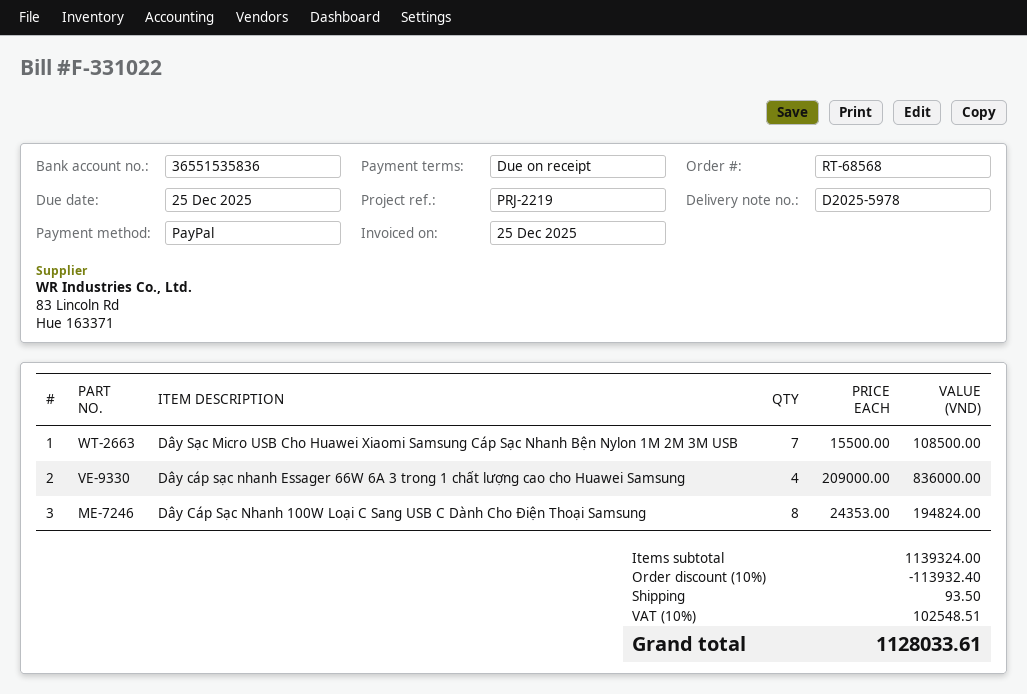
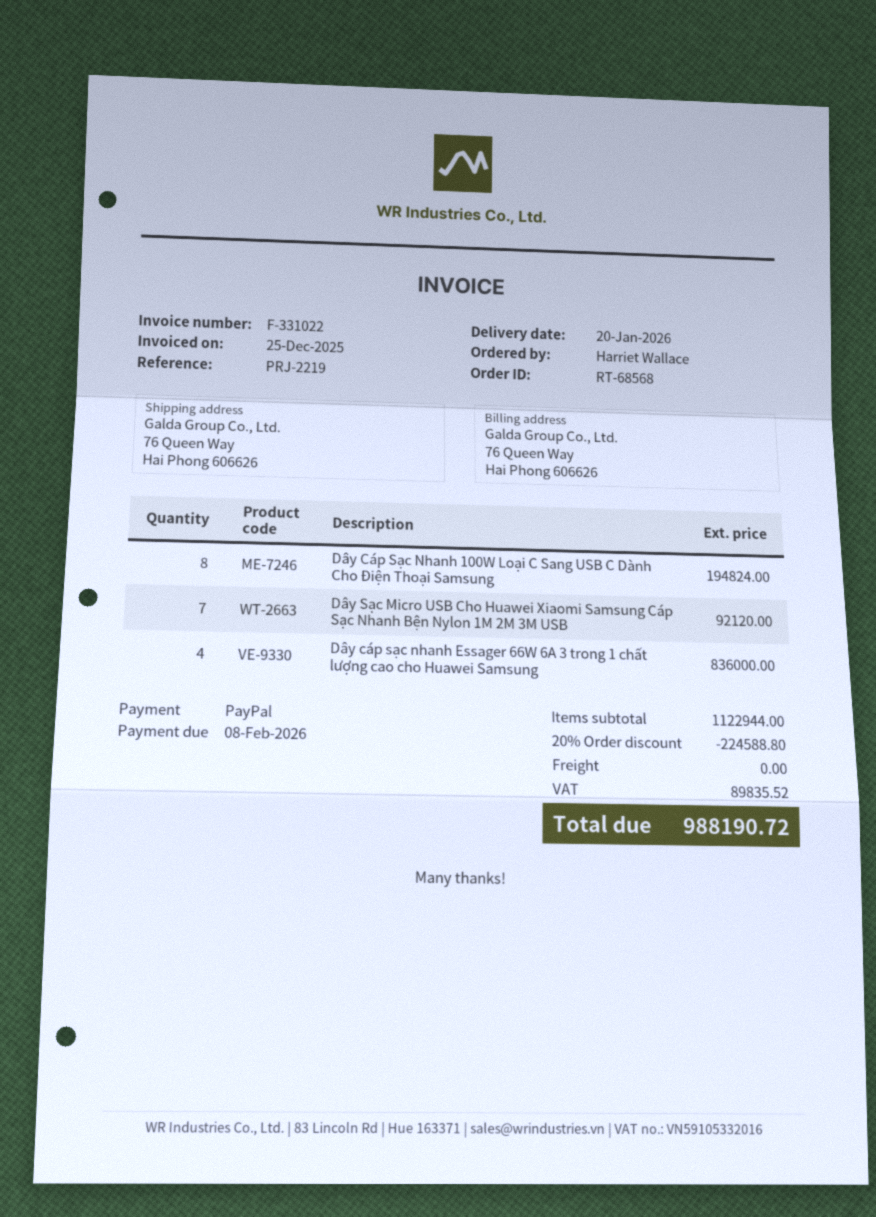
due date: 2025-12-25 -> 2026-02-08
Dây Sạc Micro USB Cho Huawei Xiaomi Samsung Cáp Sạc Nhanh Bện Nylon 1M 2M 3M USB: 7 for 108500.00 -> 7 for 92120.00
subtotal: 1139324.00 -> 1122944.00
discount: 10% = 113932.40 -> 20% = 224588.80
shipping: 93.50 -> 0.00
tax: 102548.51 -> 89835.52
total: 1128033.61 -> 988190.72

